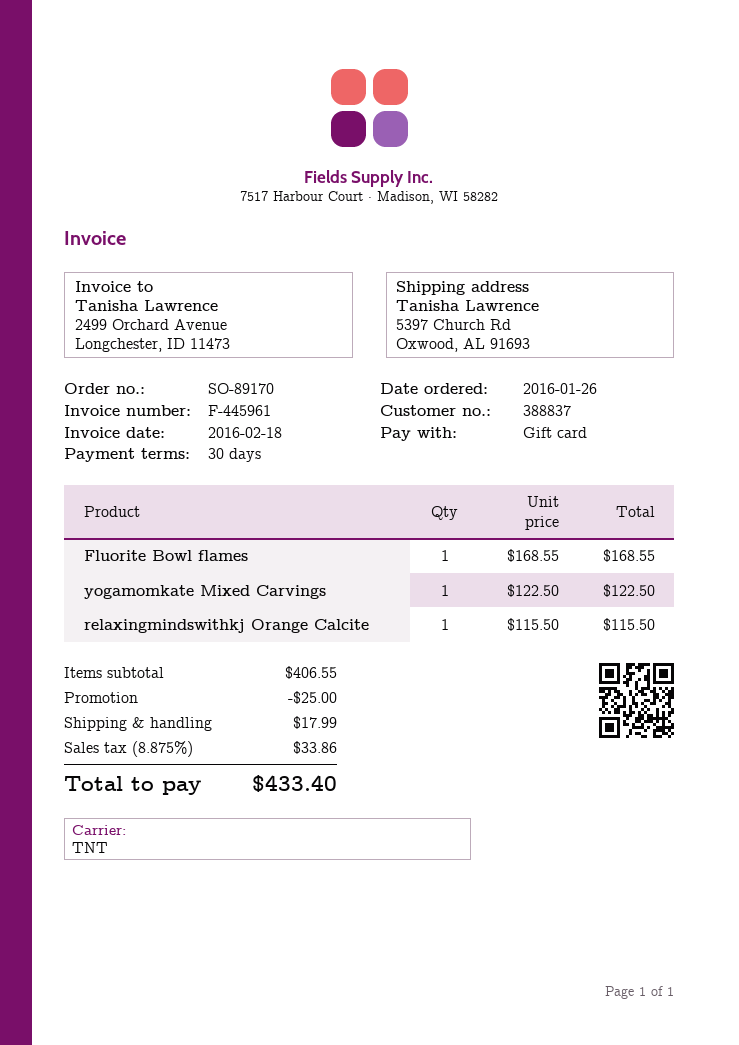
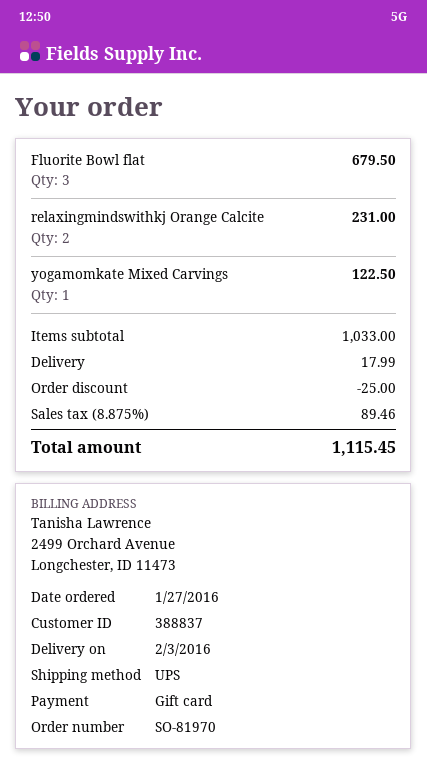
order number: SO-89170 -> SO-81970
order date: 2016-01-26 -> 2016-01-27
shipping method: TNT -> UPS
Fluorite Bowl flames: 1 for 168.55 -> none
relaxingmindswithkj Orange Calcite: 1 for 115.50 -> 2 for 231.00
Fluorite Bowl flat: none -> 3 for 679.50
subtotal: 406.55 -> 1033.00
tax: 8.875% = 33.86 -> 8.875% = 89.46
total: 433.40 -> 1115.45

